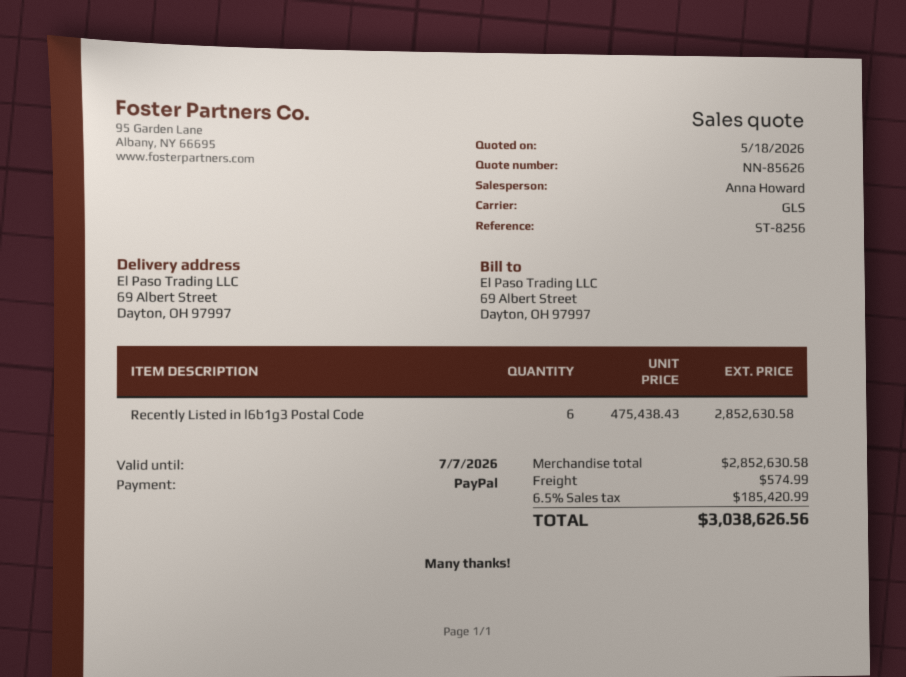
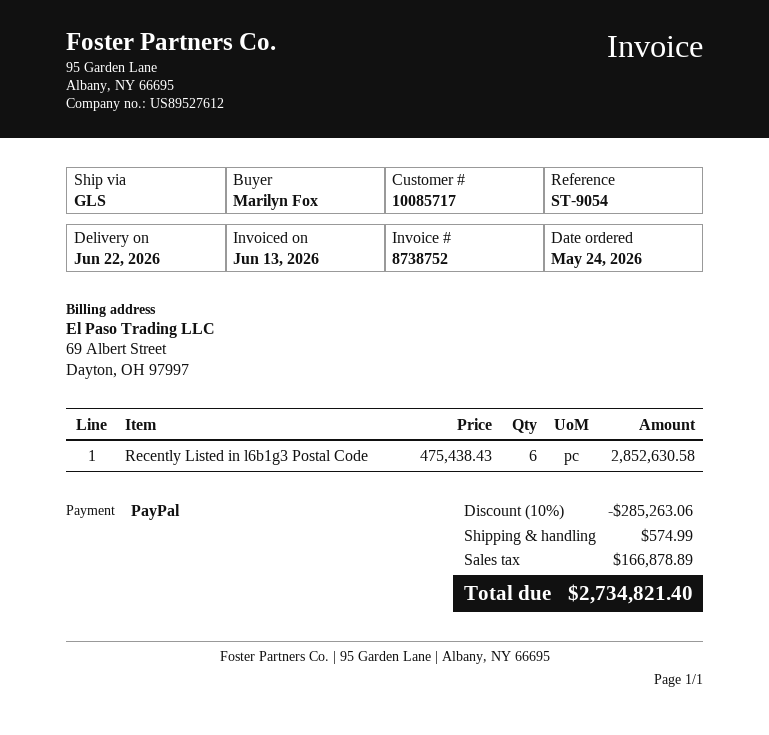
reference: ST-8256 -> ST-9054
discount: none -> 10% = 285263.06
tax: 185420.99 -> 166878.89
total: 3038626.56 -> 2734821.40

